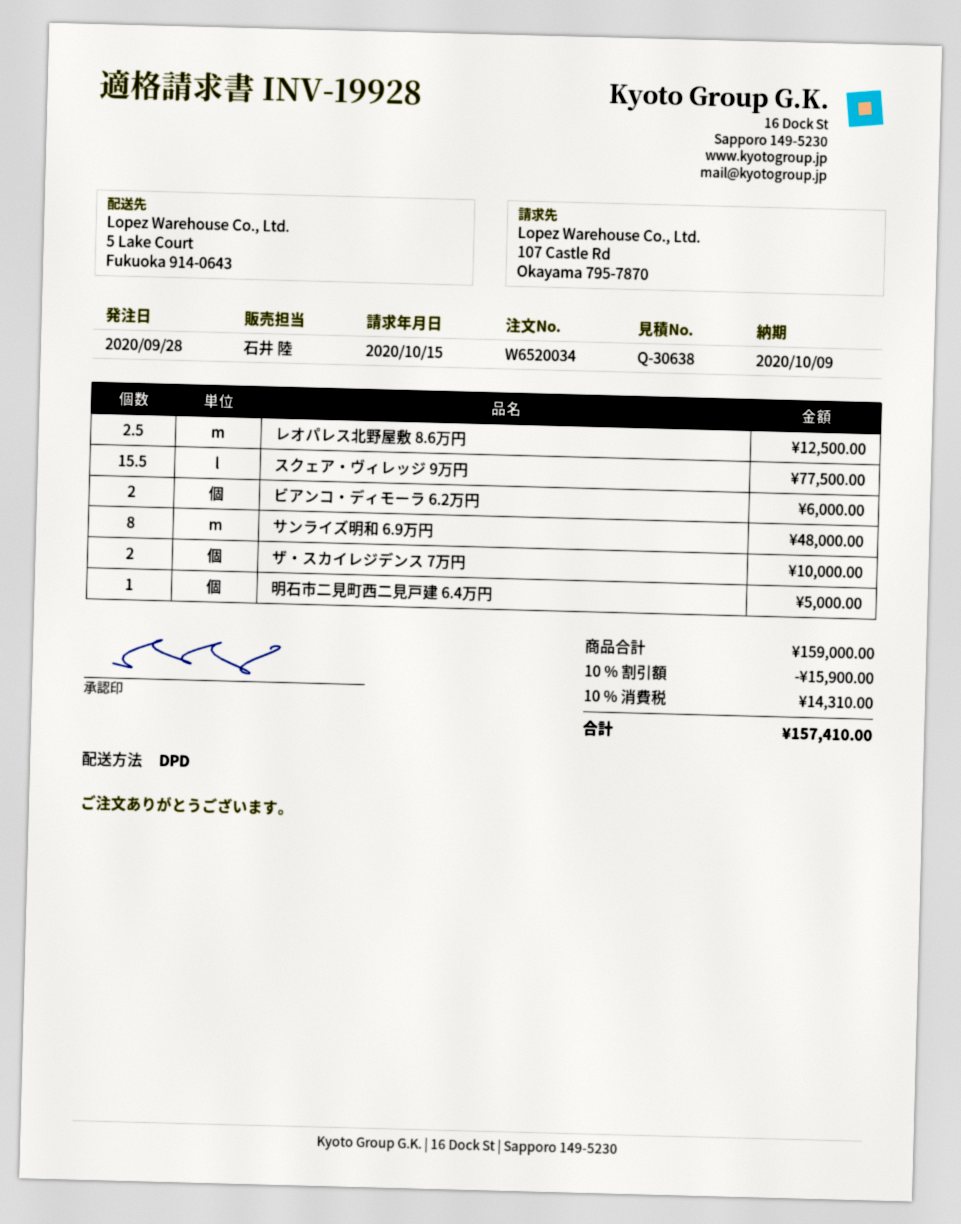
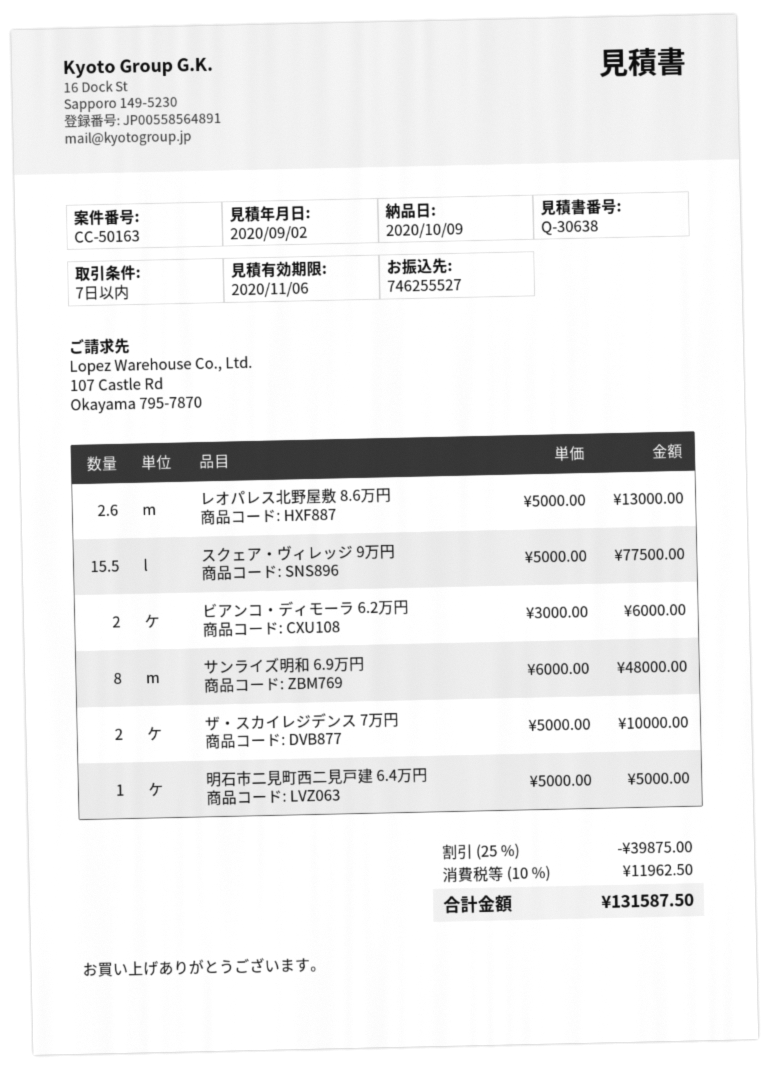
レオパレス北野屋敷 8.6万円: 2.5 for 12500.00 -> 2.6 for 13000.00
discount: 10% = 15900.00 -> 25% = 39875.00
tax: 10% = 14310.00 -> 10% = 11962.50
total: 157410.00 -> 131587.50

